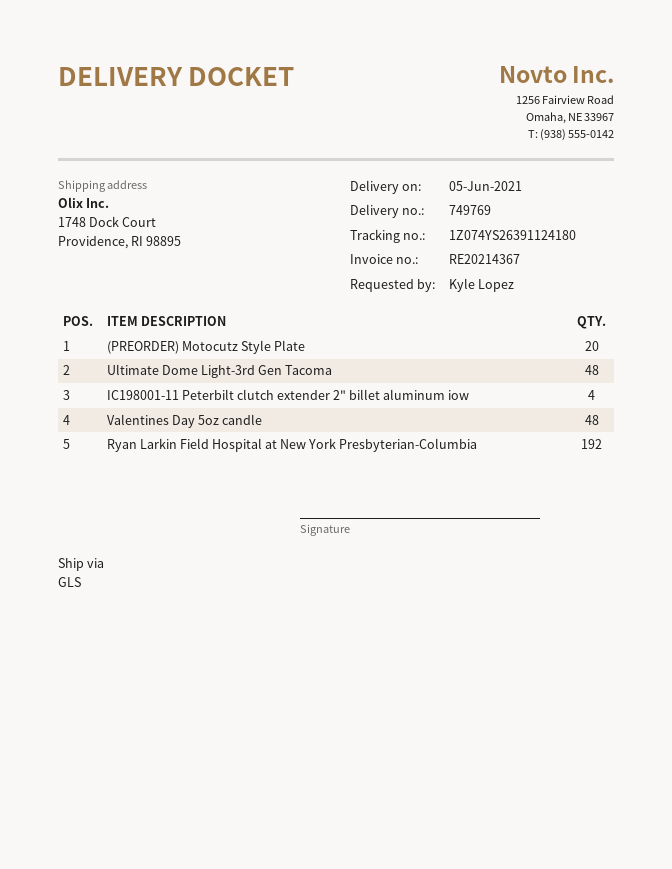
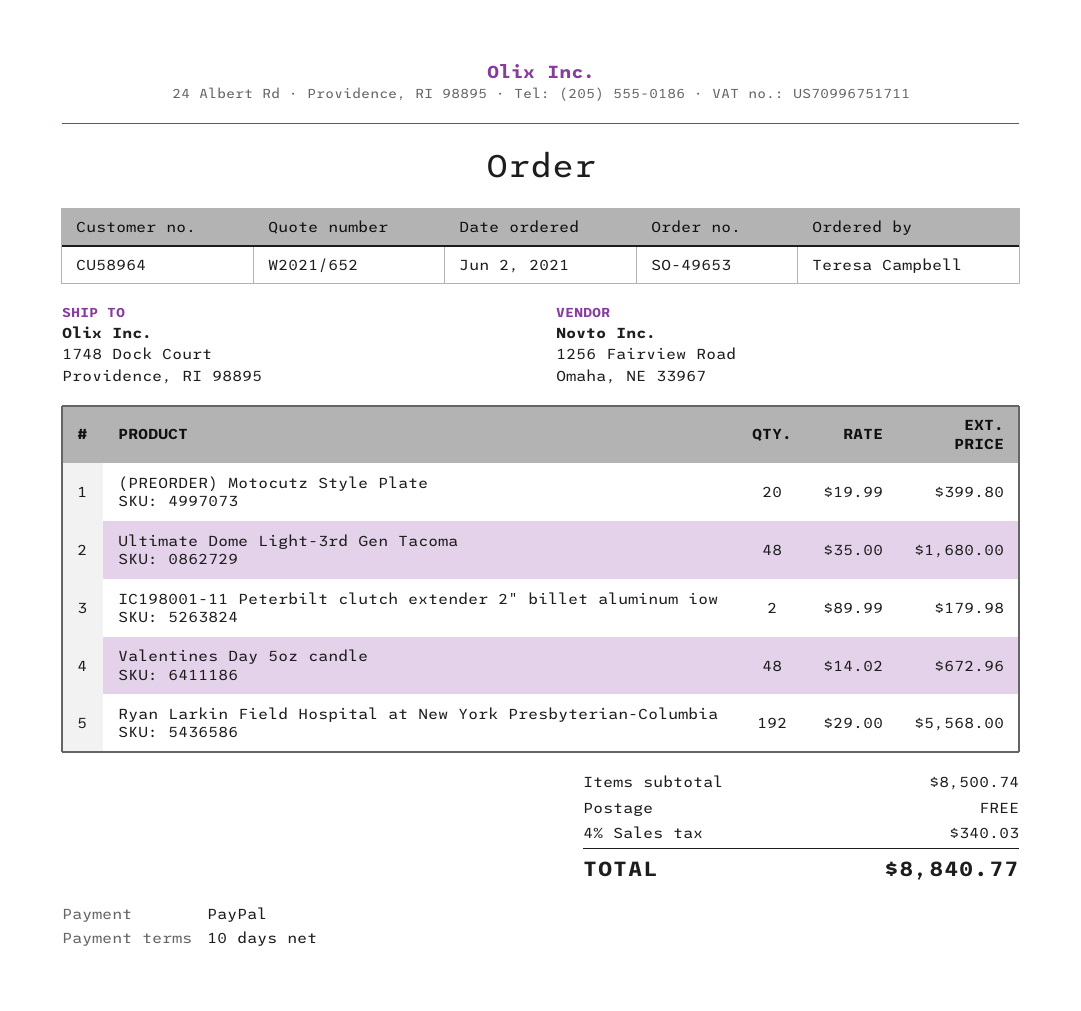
ordered by: Kyle Lopez -> Teresa Campbell
IC198001-11 Peterbilt clutch extender 2" billet aluminum iow: 4 -> 2

